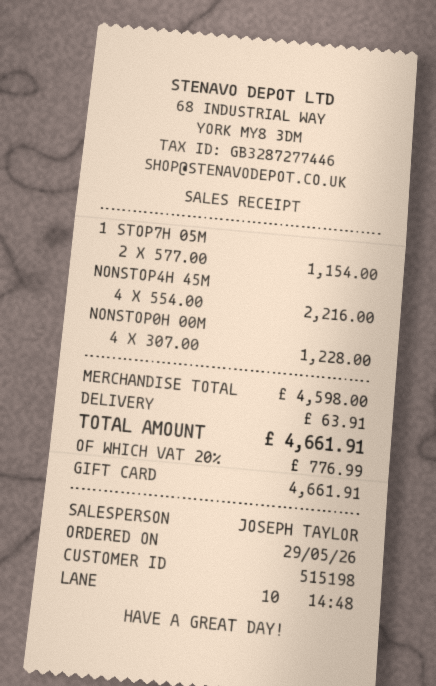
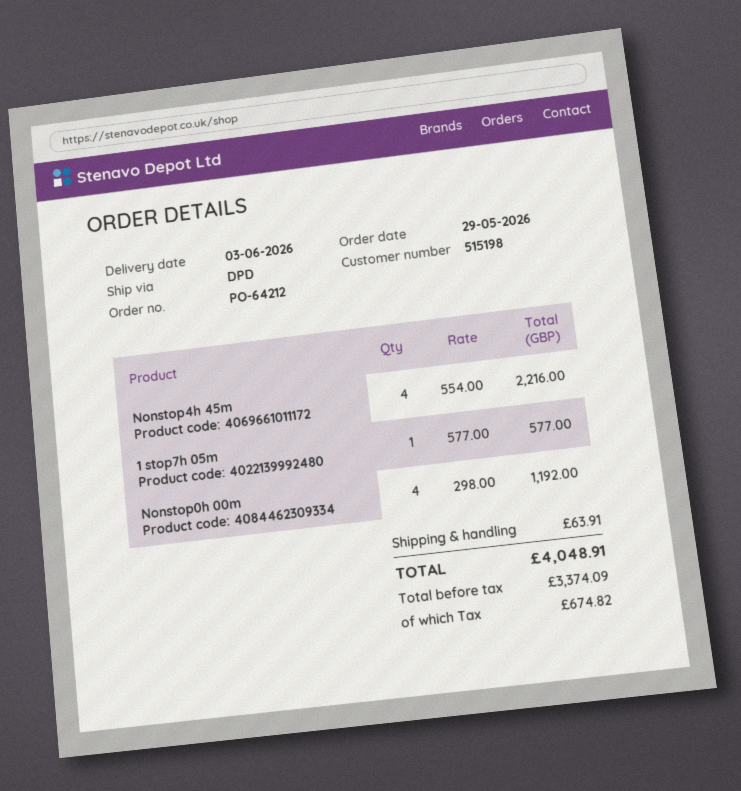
1 STOP7H 05M: 2 x 577.00 = 1154.00 -> 1 x 577.00 = 577.00
NONSTOP0H 00M: 4 x 307.00 = 1228.00 -> 4 x 298.00 = 1192.00
tax: 776.99 -> 674.82
total: 4661.91 -> 4048.91

